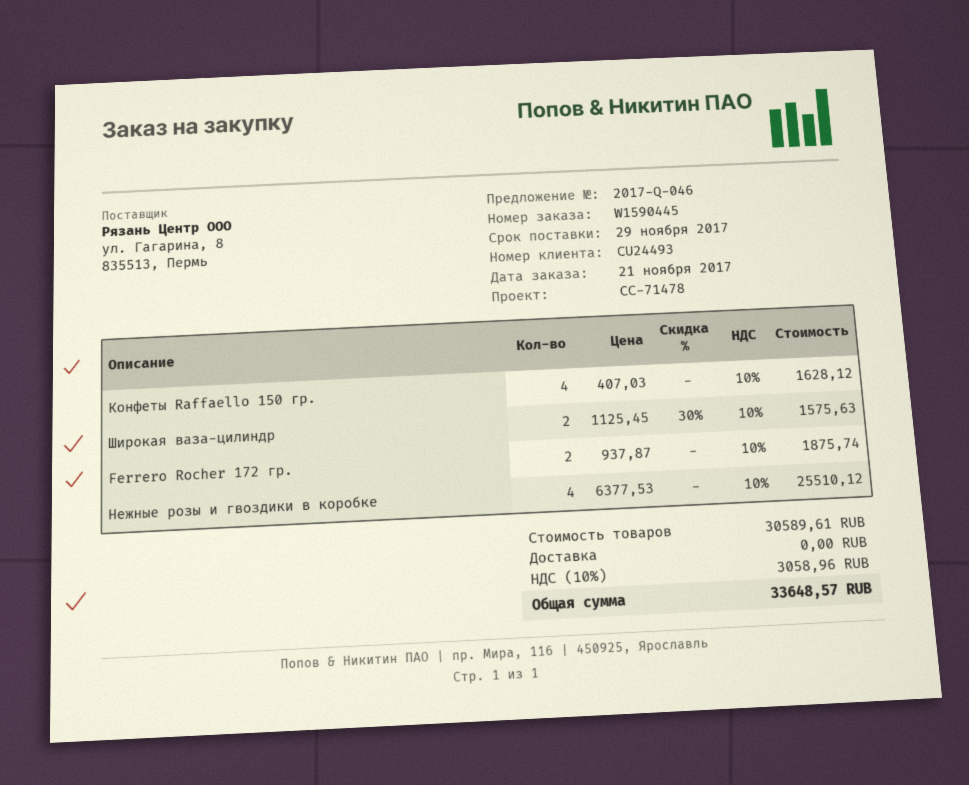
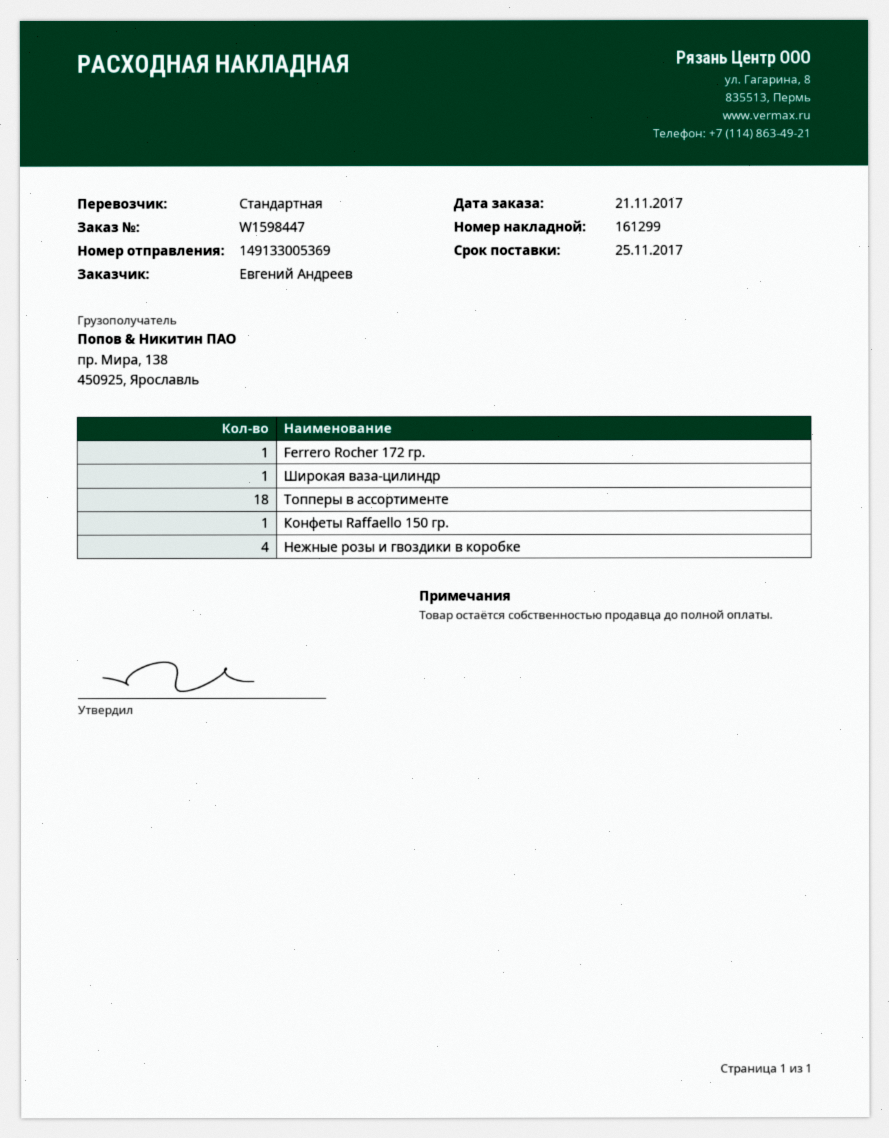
order number: W1590445 -> W1598447
delivery date: 2017-11-29 -> 2017-11-25
Конфеты Raffaello 150 гр.: 4 -> 1
Широкая ваза-цилиндр: 2 -> 1
Ferrero Rocher 172 гр.: 2 -> 1
Топперы в ассортименте: none -> 18

